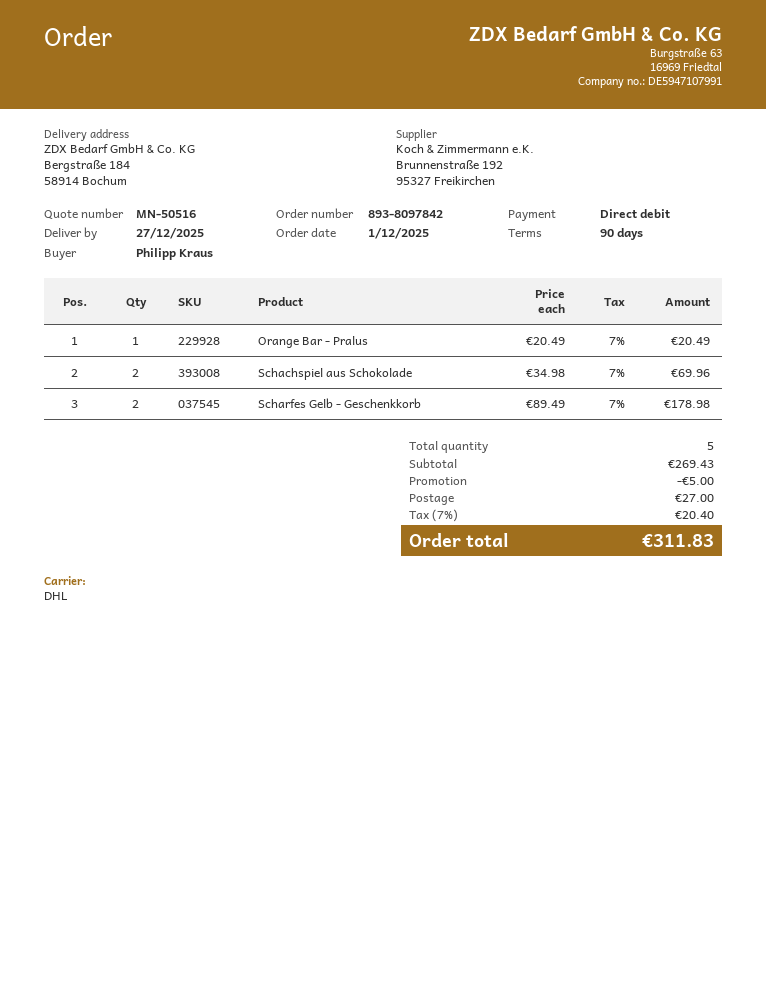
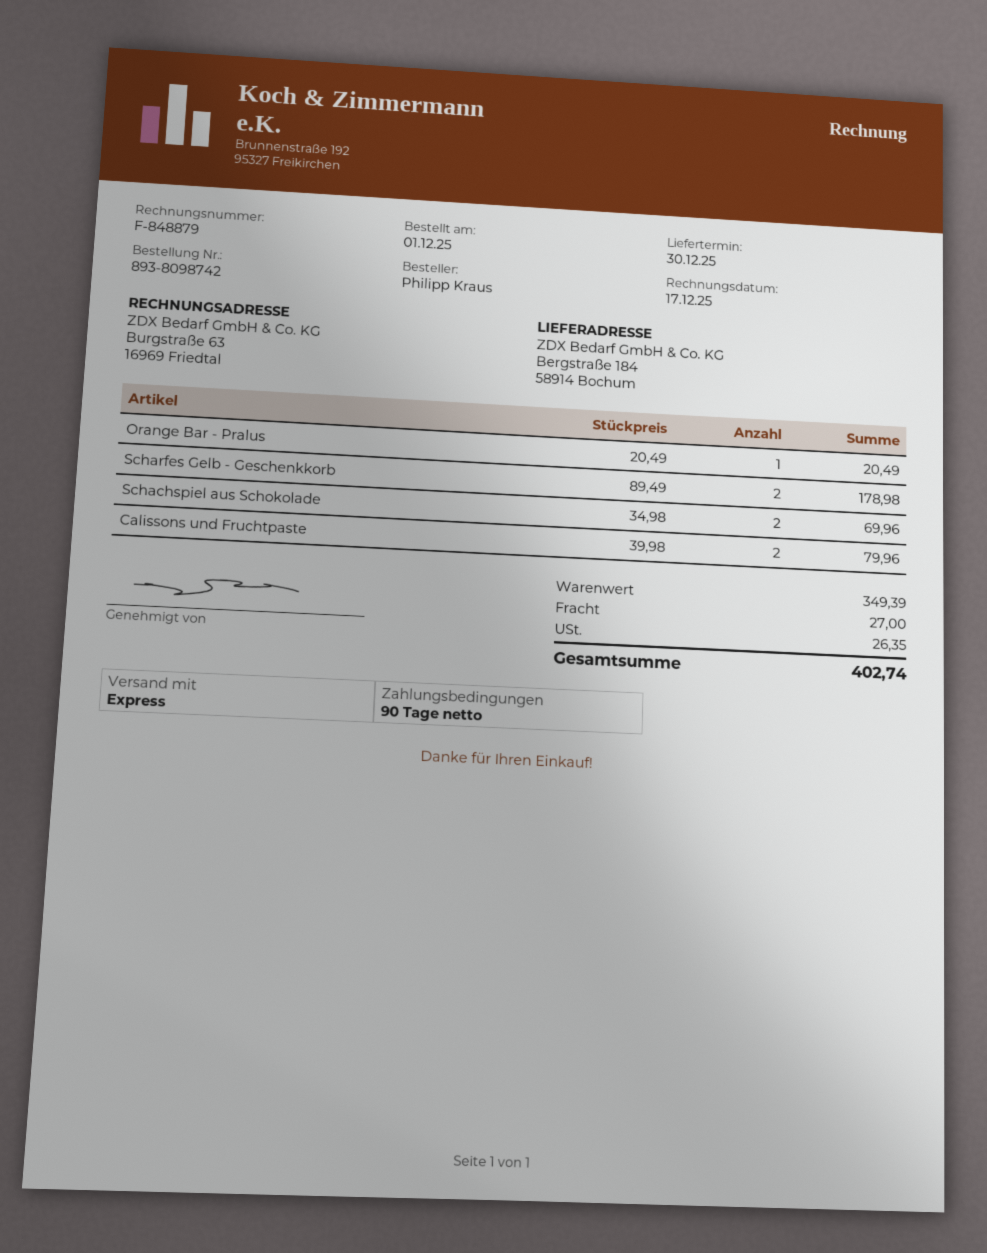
order number: 893-8097842 -> 893-8098742
delivery date: 2025-12-27 -> 2025-12-30
shipping method: DHL -> express
Calissons und Fruchtpaste: none -> 2 x 39.98 = 79.96
subtotal: 269.43 -> 349.39
discount: 5.00 -> none
tax: 20.40 -> 26.35
total: 311.83 -> 402.74

